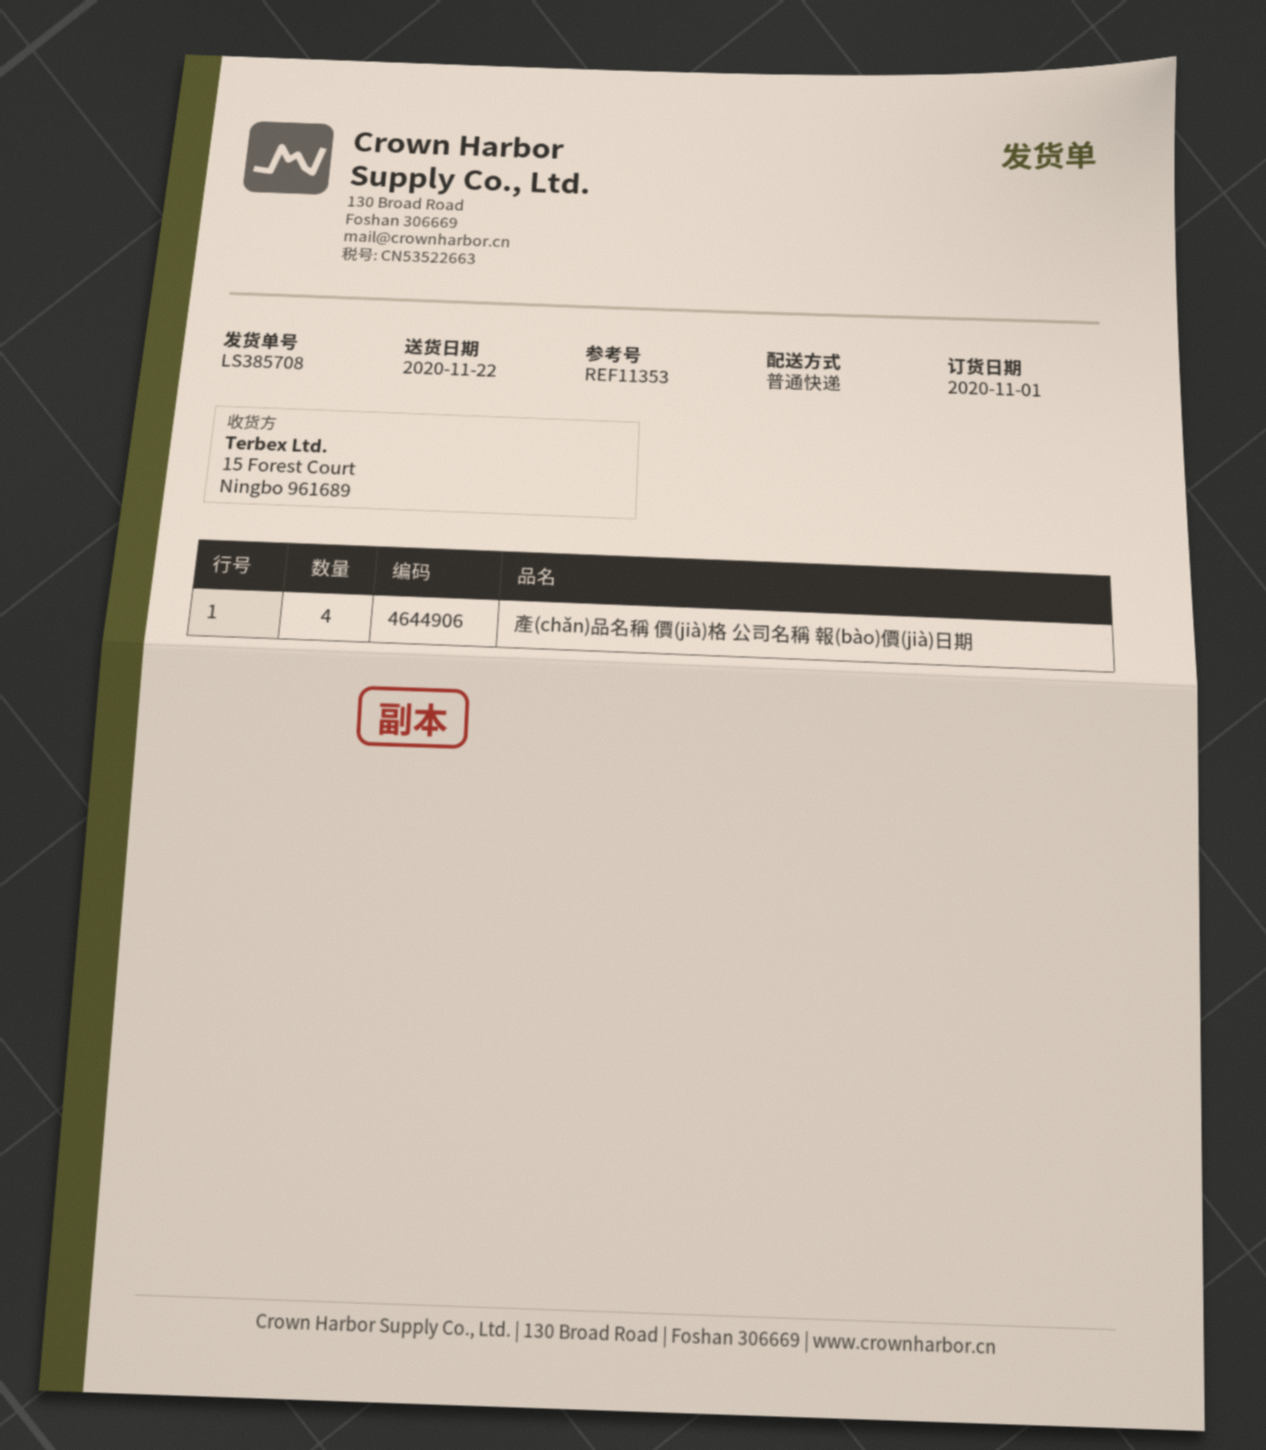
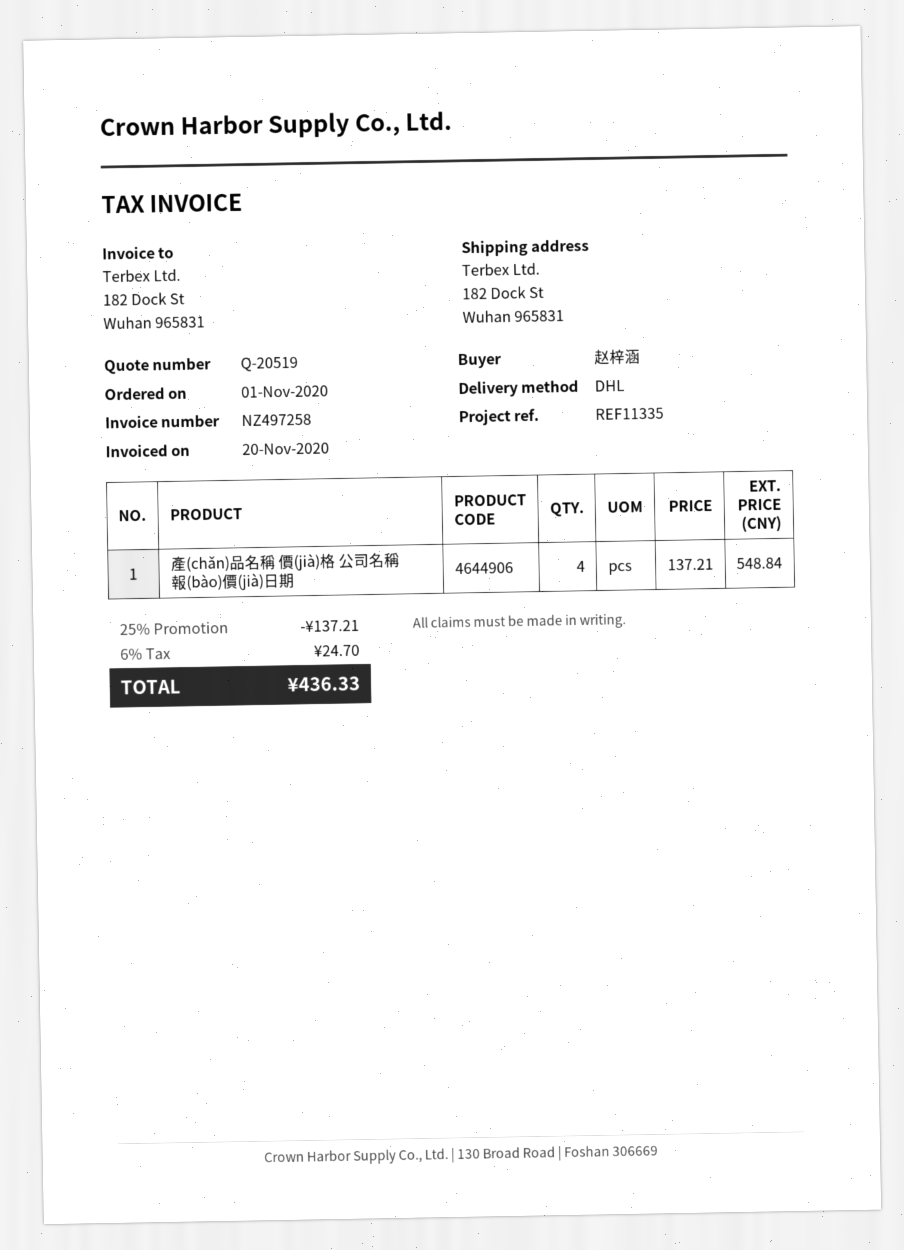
reference: REF11353 -> REF11335
shipping method: standard -> DHL
ship to: 15 Forest Court, Ningbo 961689 -> 182 Dock St, Wuhan 965831

